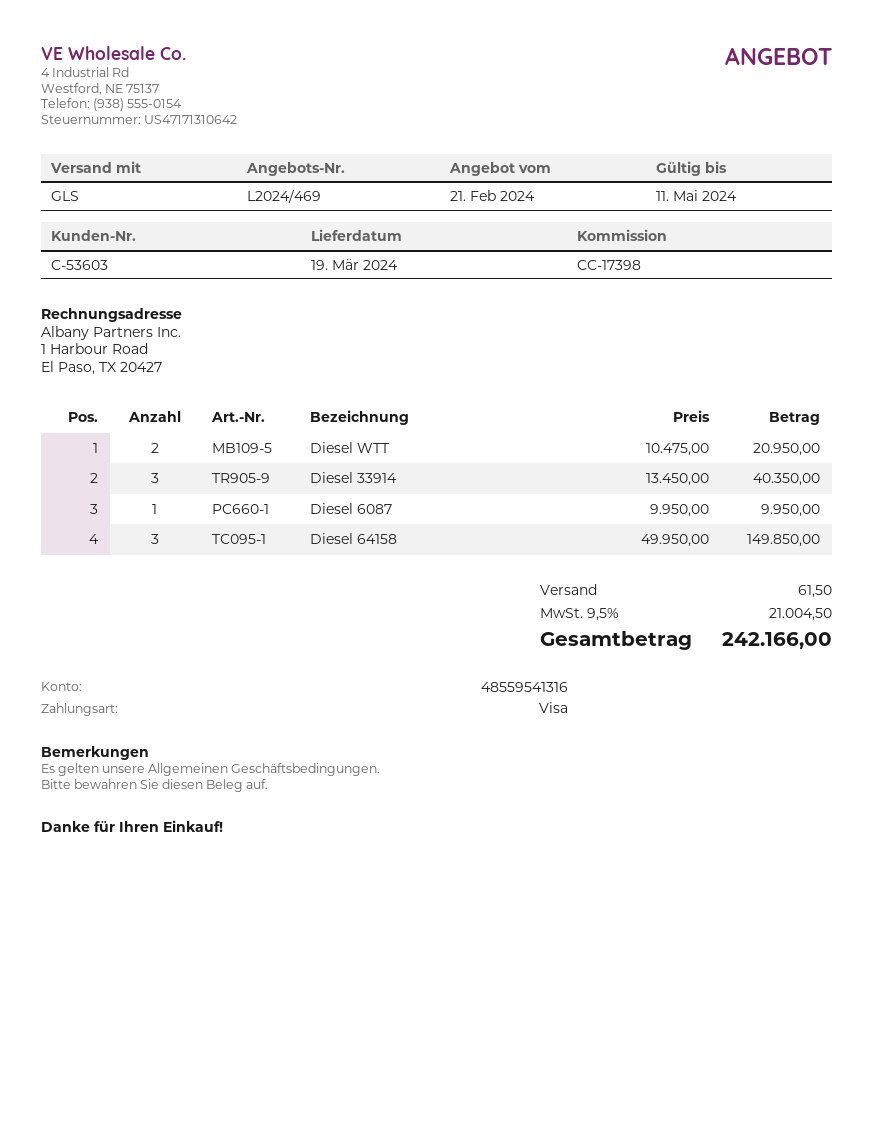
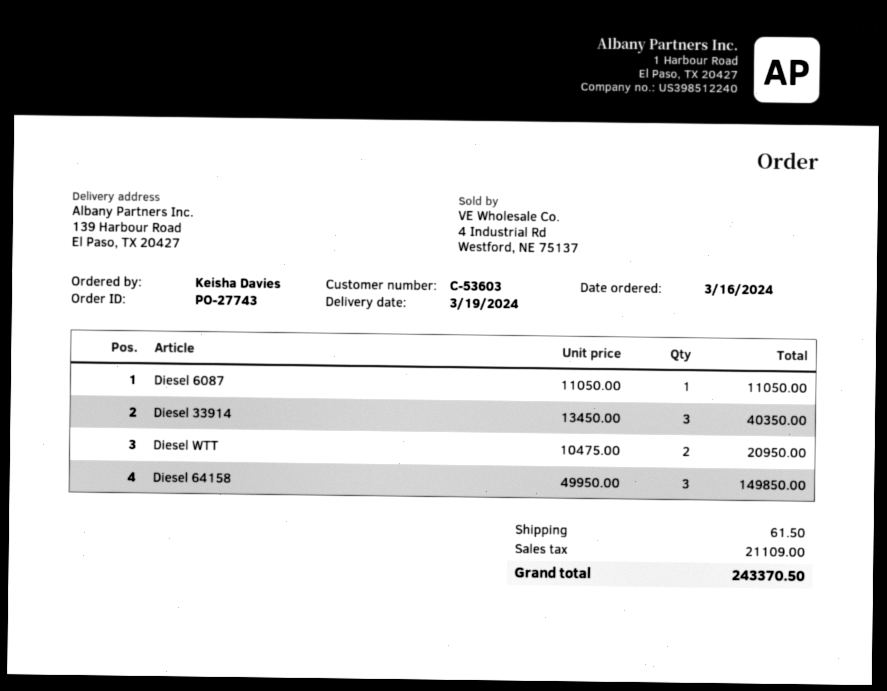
Diesel 6087: 1 x 9950.00 = 9950.00 -> 1 x 11050.00 = 11050.00
tax: 21004.50 -> 21109.00
total: 242166.00 -> 243370.50

